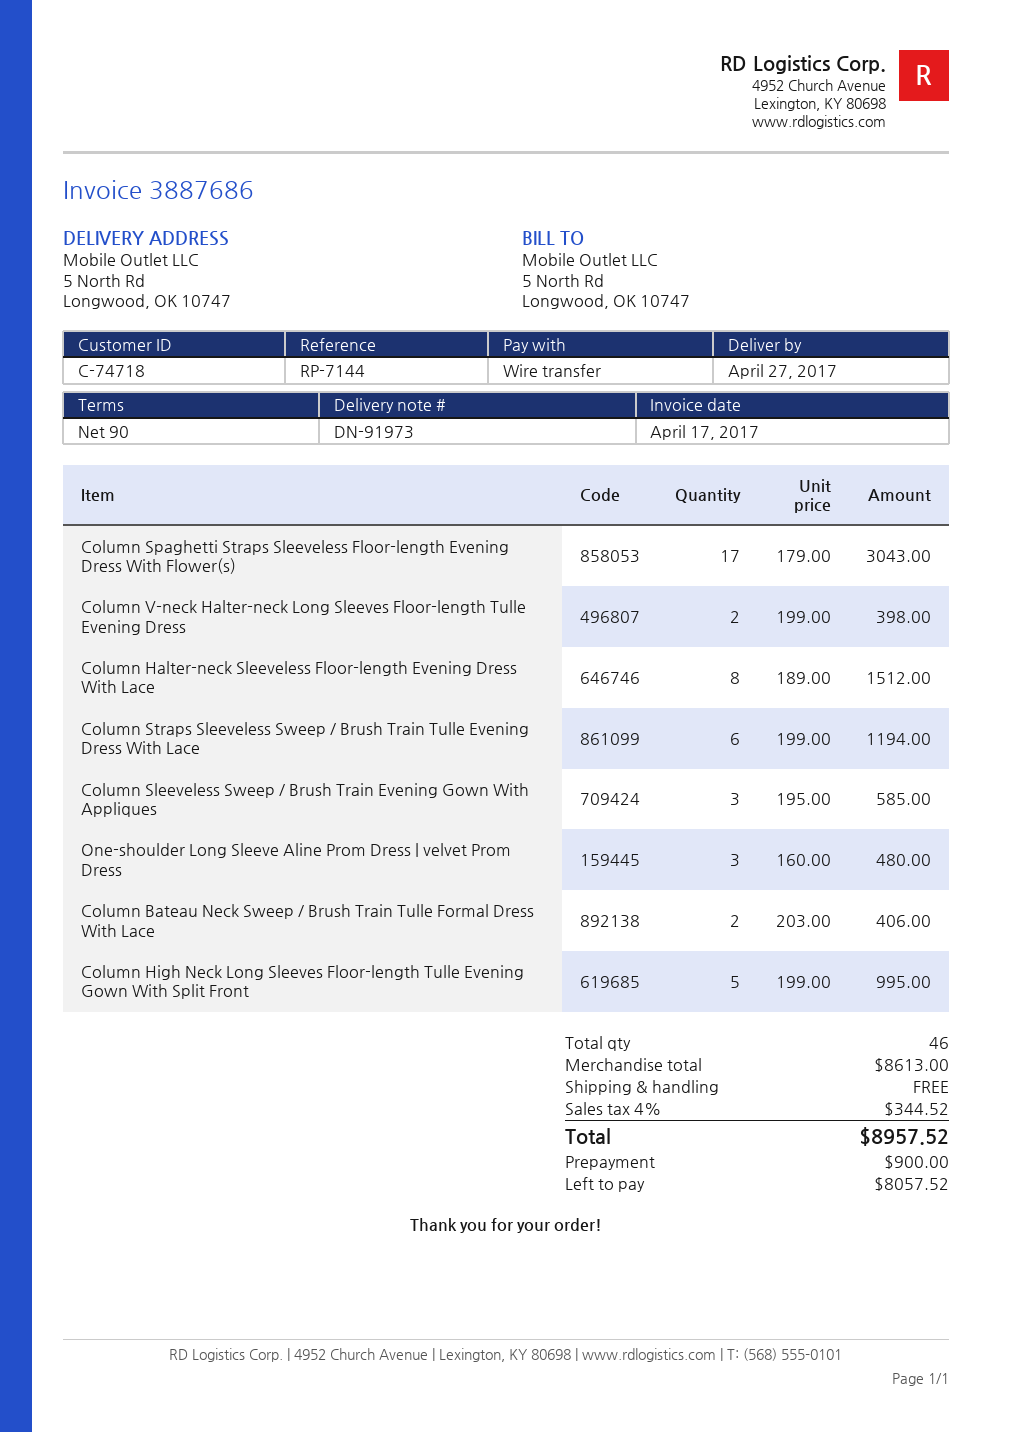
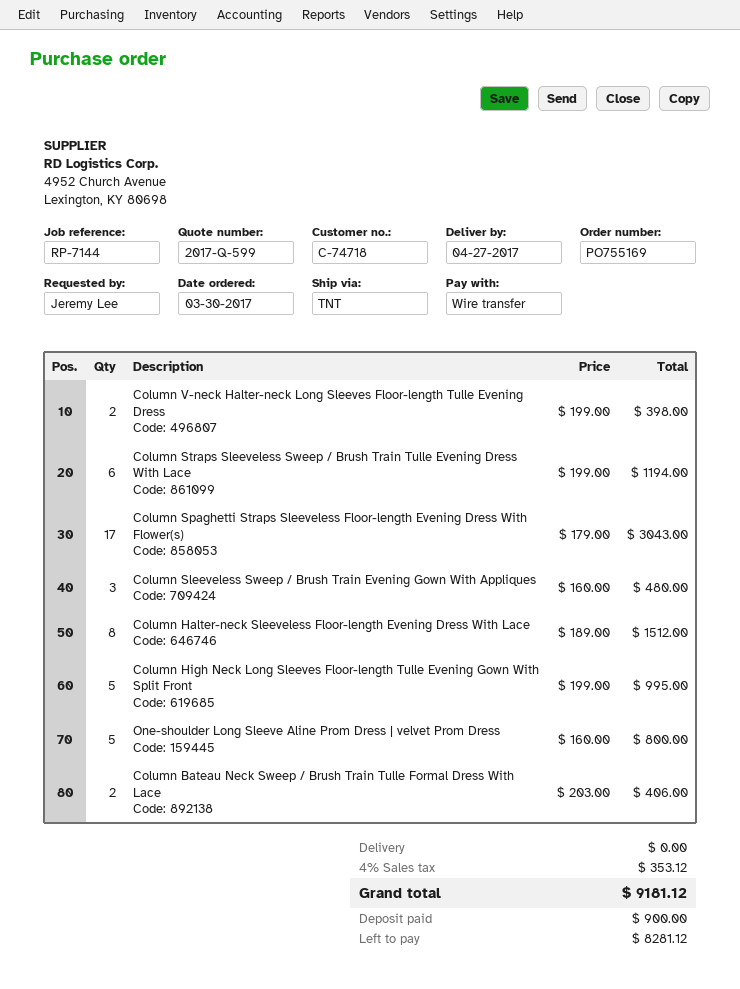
Column Sleeveless Sweep / Brush Train Evening Gown With Appliques: 3 x 195.00 = 585.00 -> 3 x 160.00 = 480.00
One-shoulder Long Sleeve Aline Prom Dress | velvet Prom Dress: 3 x 160.00 = 480.00 -> 5 x 160.00 = 800.00
tax: 4% = 344.52 -> 4% = 353.12
total: 8957.52 -> 9181.12
balance: 8057.52 -> 8281.12

